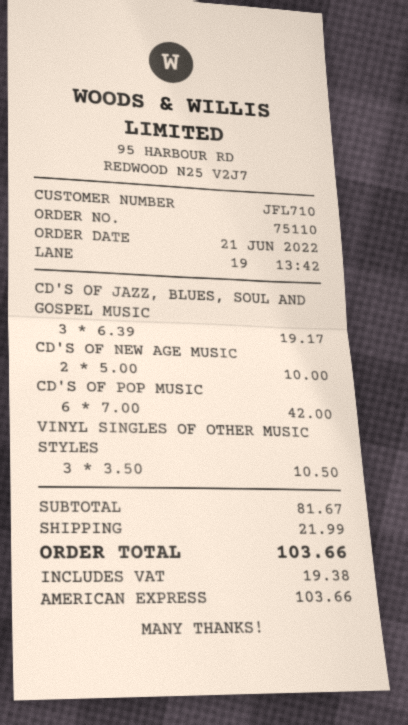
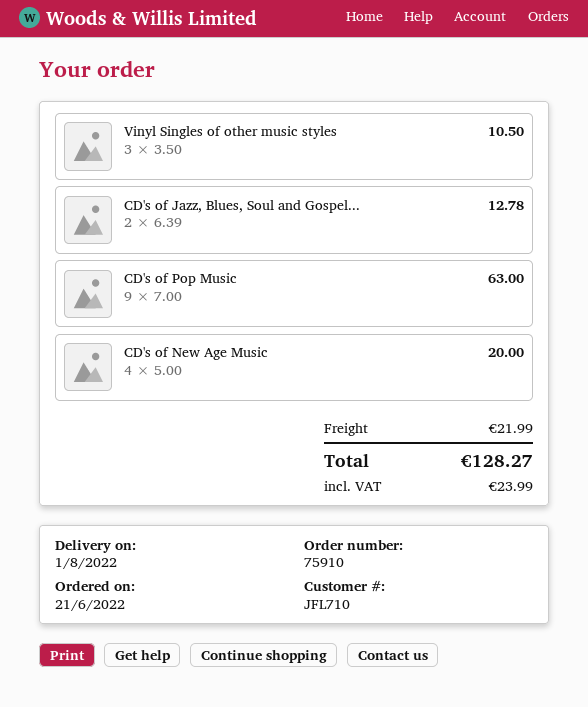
order number: 75110 -> 75910
CD'S OF JAZZ, BLUES, SOUL AND GOSPEL MUSIC: 3 x 6.39 = 19.17 -> 2 x 6.39 = 12.78
CD'S OF NEW AGE MUSIC: 2 x 5.00 = 10.00 -> 4 x 5.00 = 20.00
CD'S OF POP MUSIC: 6 x 7.00 = 42.00 -> 9 x 7.00 = 63.00
tax: 19.38 -> 23.99
total: 103.66 -> 128.27

